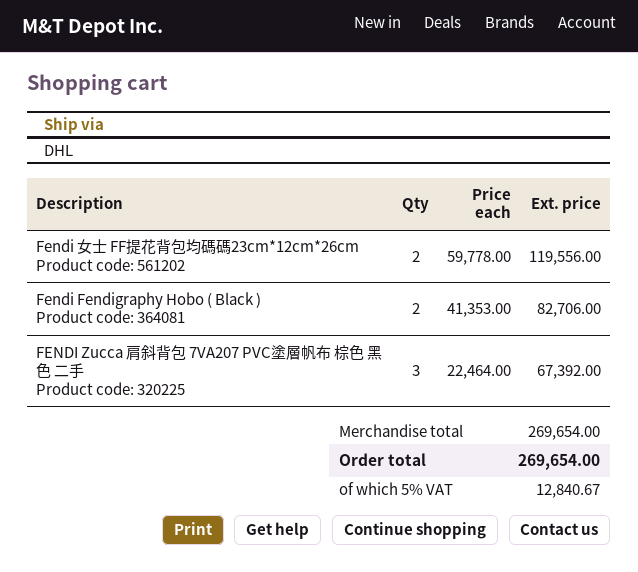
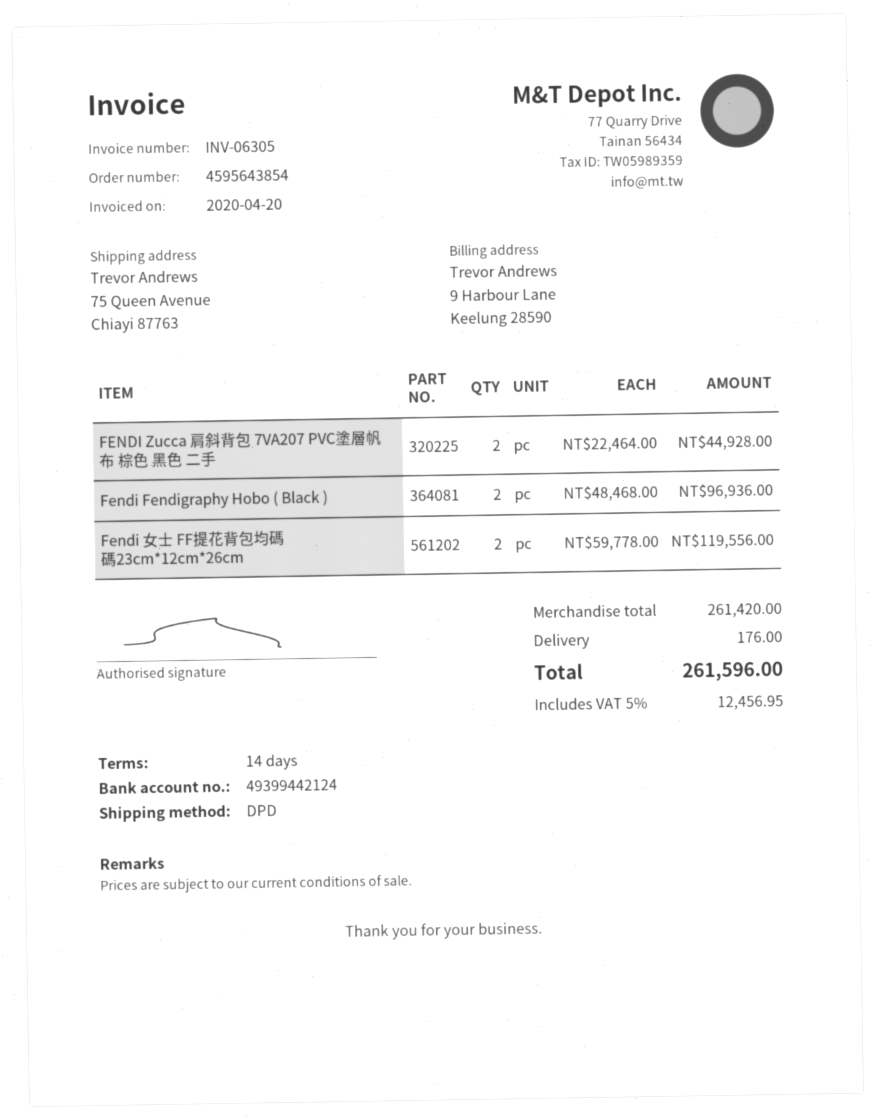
shipping method: DHL -> DPD
Fendi Fendigraphy Hobo ( Black ): 2 x 41353.00 = 82706.00 -> 2 x 48468.00 = 96936.00
FENDI Zucca 肩斜背包 7VA207 PVC塗層帆布 棕色 黑色 二手: 3 x 22464.00 = 67392.00 -> 2 x 22464.00 = 44928.00
subtotal: 269654.00 -> 261420.00
shipping: none -> 176.00
tax: 5% = 12840.67 -> 5% = 12456.95
total: 269654.00 -> 261596.00

